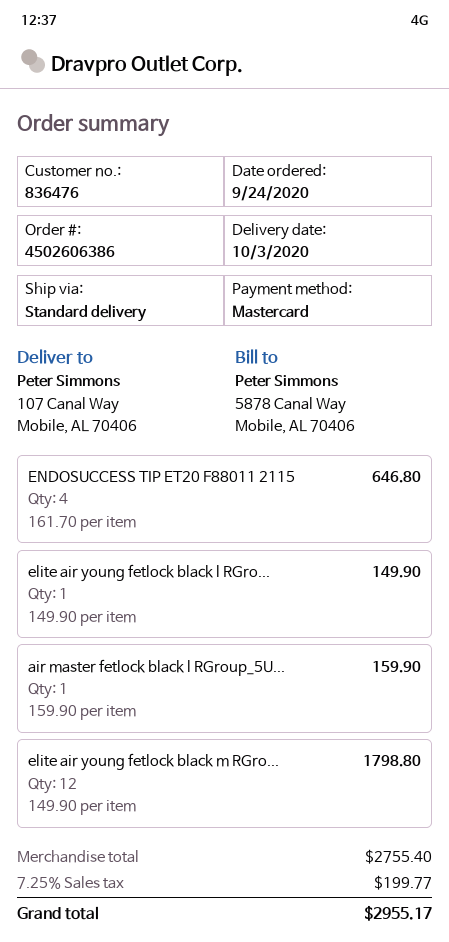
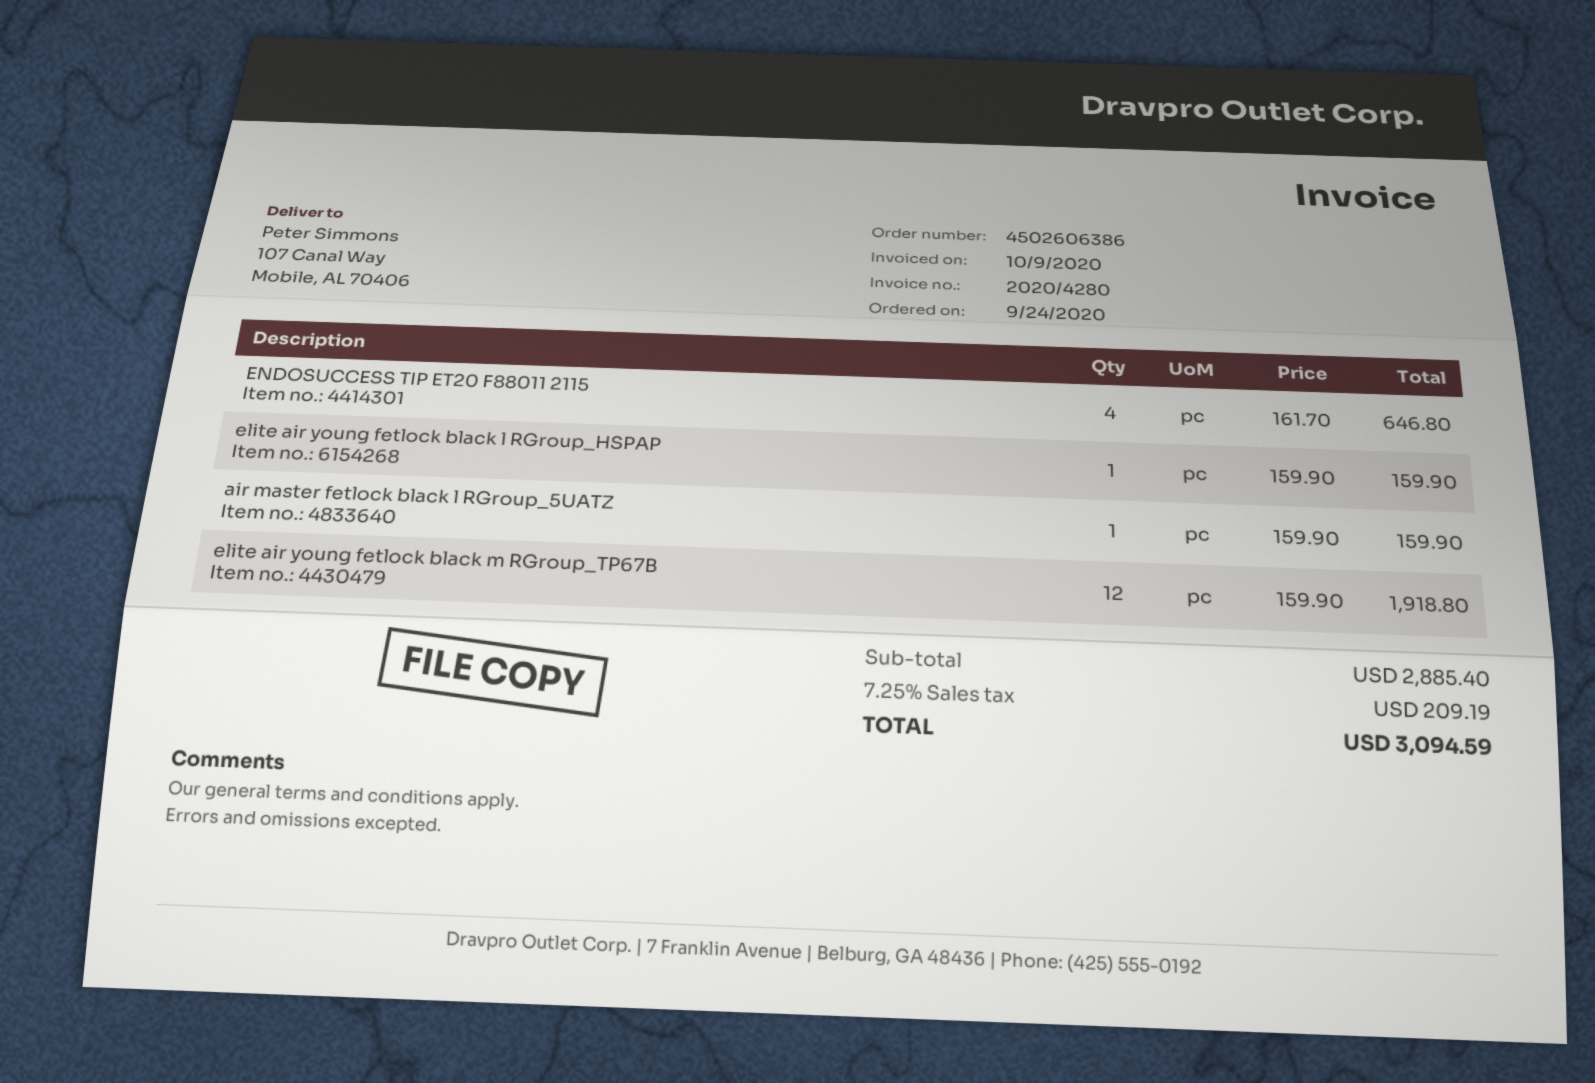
elite air young fetlock black l RGro...: 1 x 149.90 = 149.90 -> 1 x 159.90 = 159.90
elite air young fetlock black m RGro...: 12 x 149.90 = 1798.80 -> 12 x 159.90 = 1918.80
subtotal: 2755.40 -> 2885.40
tax: 7.25% = 199.77 -> 7.25% = 209.19
total: 2955.17 -> 3094.59

